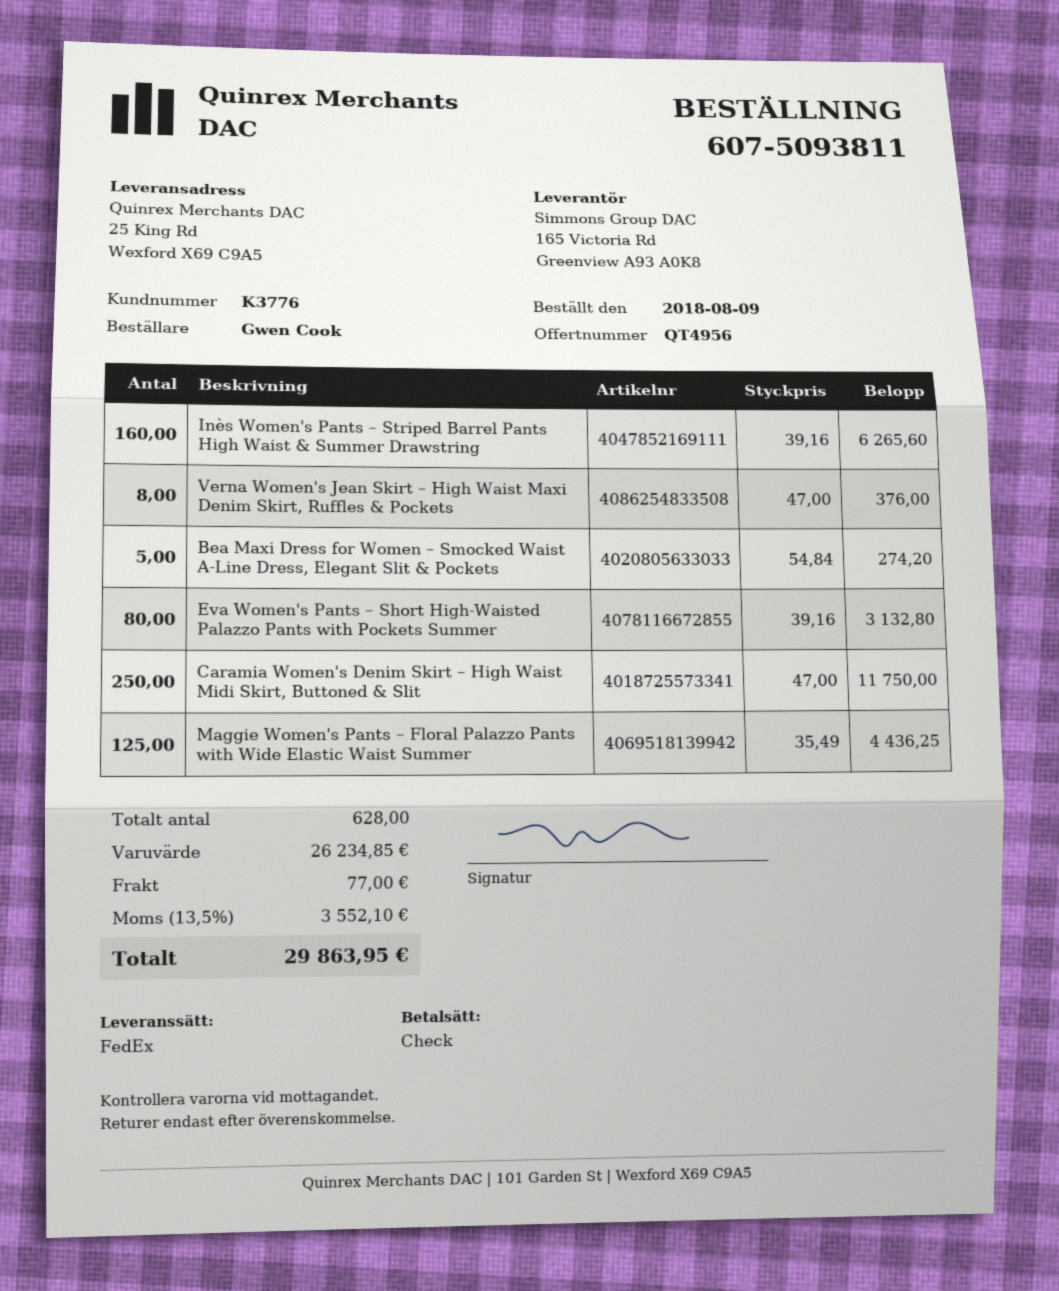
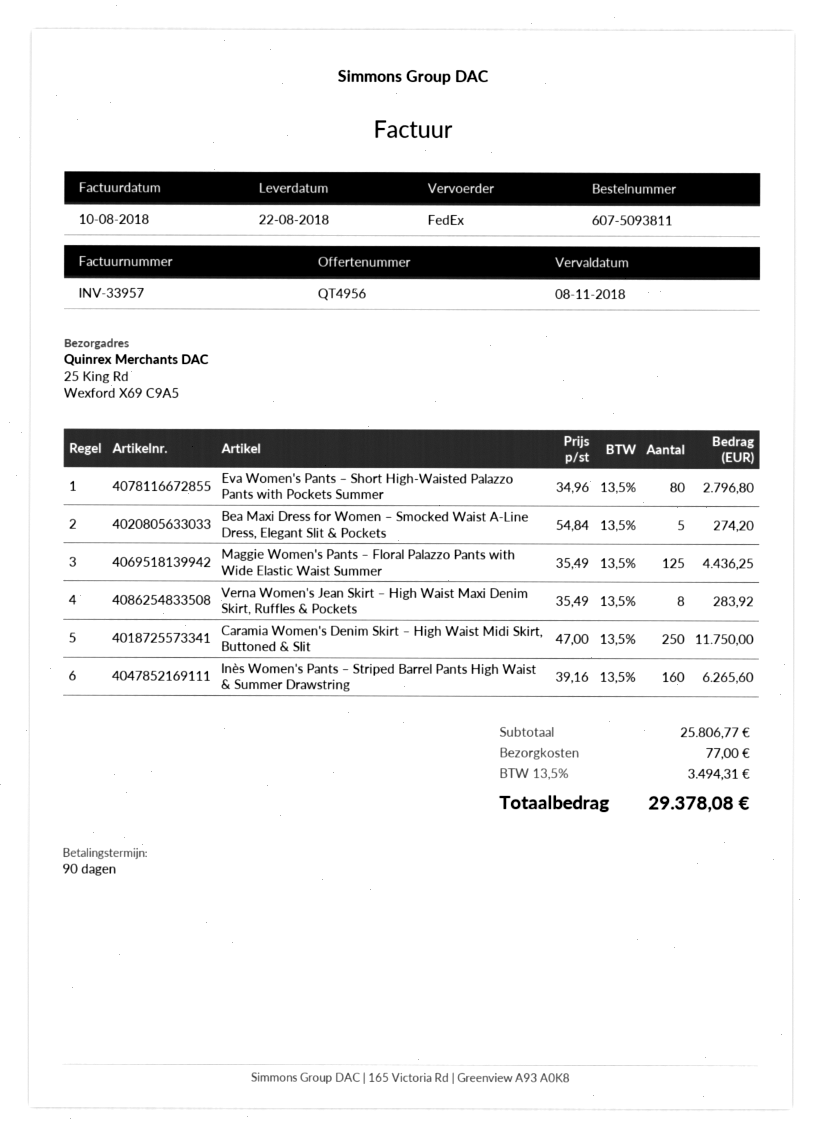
Verna Women's Jean Skirt – High Waist Maxi Denim Skirt, Ruffles & Pockets: 8 x 47.00 = 376.00 -> 8 x 35.49 = 283.92
Eva Women's Pants – Short High-Waisted Palazzo Pants with Pockets Summer: 80 x 39.16 = 3132.80 -> 80 x 34.96 = 2796.80
subtotal: 26234.85 -> 25806.77
tax: 13.5% = 3552.10 -> 13.5% = 3494.31
total: 29863.95 -> 29378.08

